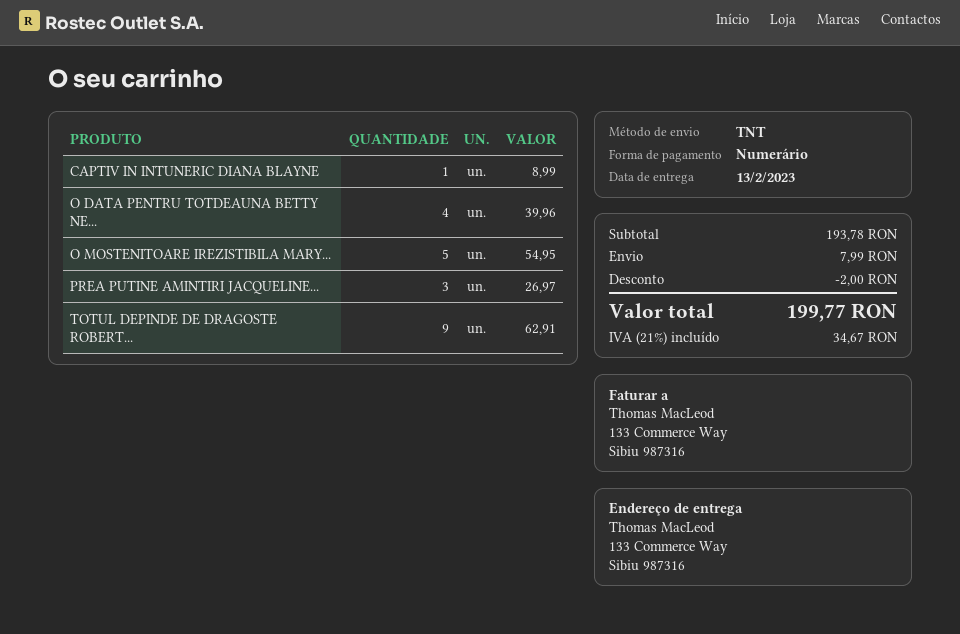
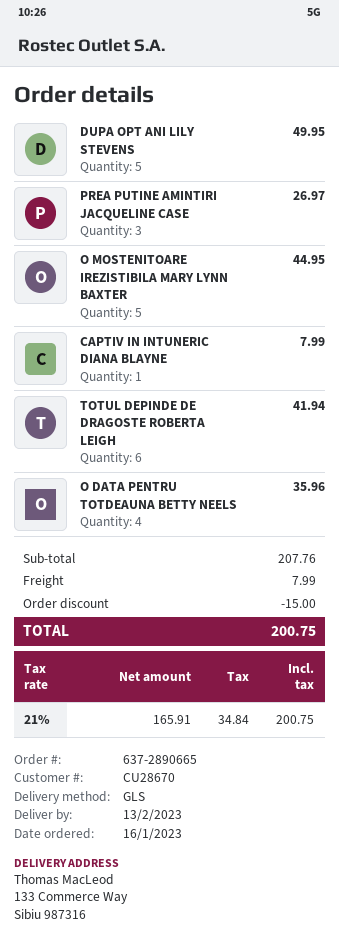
shipping method: TNT -> GLS
CAPTIV IN INTUNERIC DIANA BLAYNE: 1 for 8.99 -> 1 for 7.99
O DATA PENTRU TOTDEAUNA BETTY NE...: 4 for 39.96 -> 4 for 35.96
O MOSTENITOARE IREZISTIBILA MARY...: 5 for 54.95 -> 5 for 44.95
TOTUL DEPINDE DE DRAGOSTE ROBERT...: 9 for 62.91 -> 6 for 41.94
DUPA OPT ANI LILY STEVENS: none -> 5 for 49.95
subtotal: 193.78 -> 207.76
discount: 2.00 -> 15.00
tax: 21% = 34.67 -> 21% = 34.84
total: 199.77 -> 200.75

